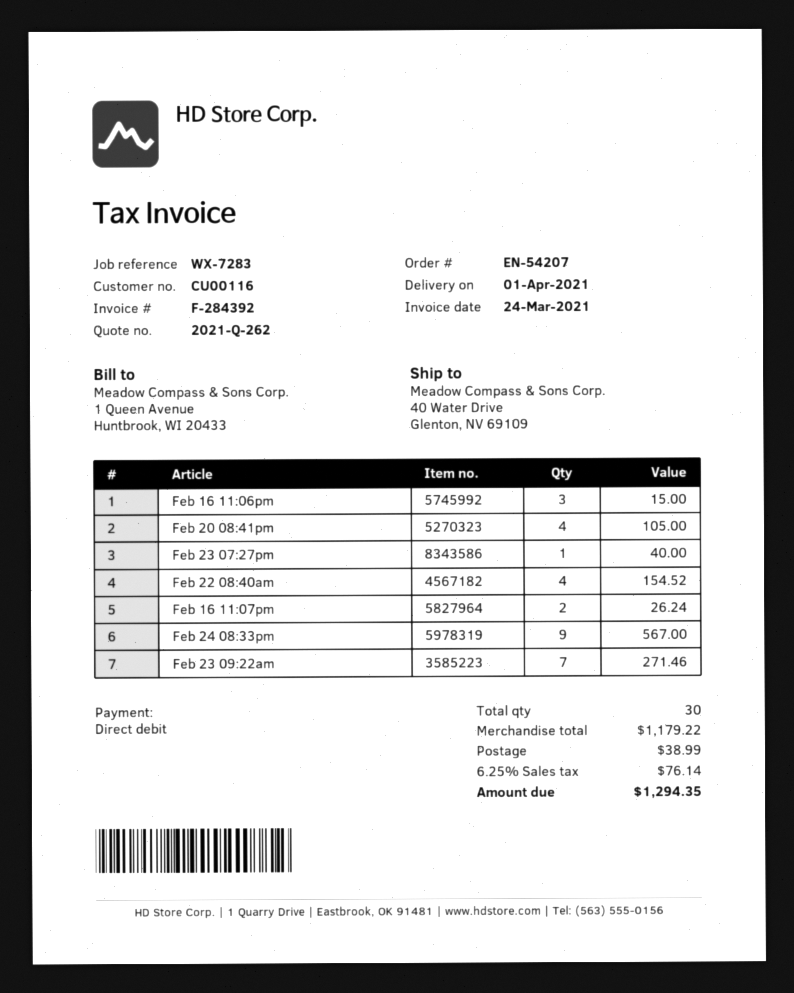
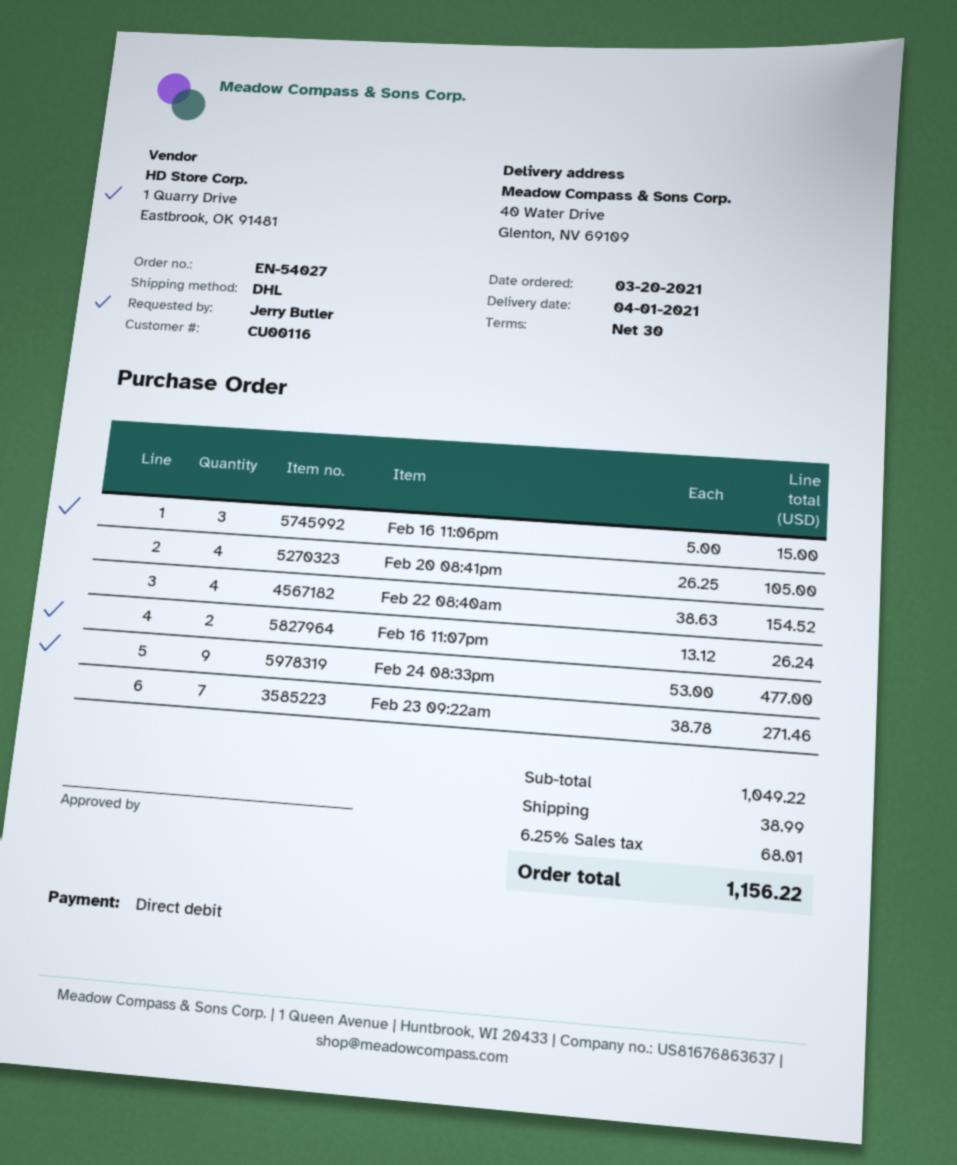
order number: EN-54207 -> EN-54027
Feb 23 07:27pm: 1 for 40.00 -> none
Feb 24 08:33pm: 9 for 567.00 -> 9 for 477.00
subtotal: 1179.22 -> 1049.22
tax: 6.25% = 76.14 -> 6.25% = 68.01
total: 1294.35 -> 1156.22

